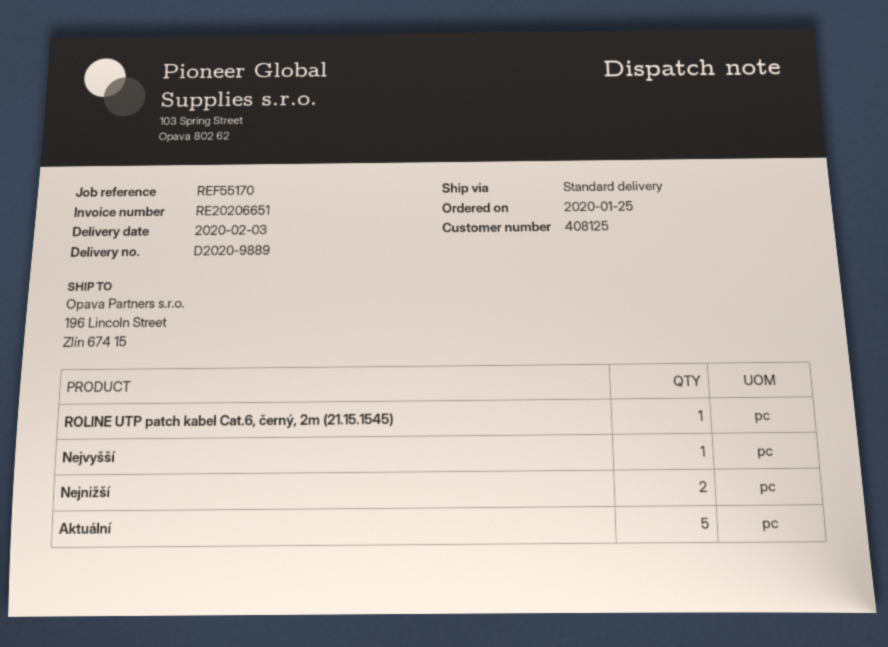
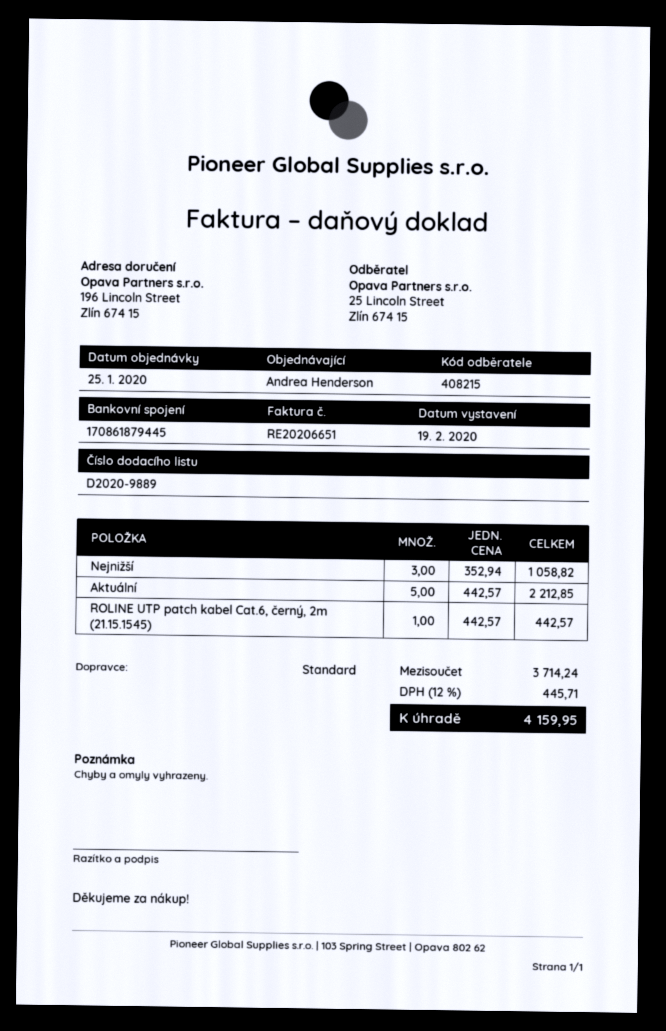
customer number: 408125 -> 408215
Nejvyšší: 1 -> none
Nejnižší: 2 -> 3

